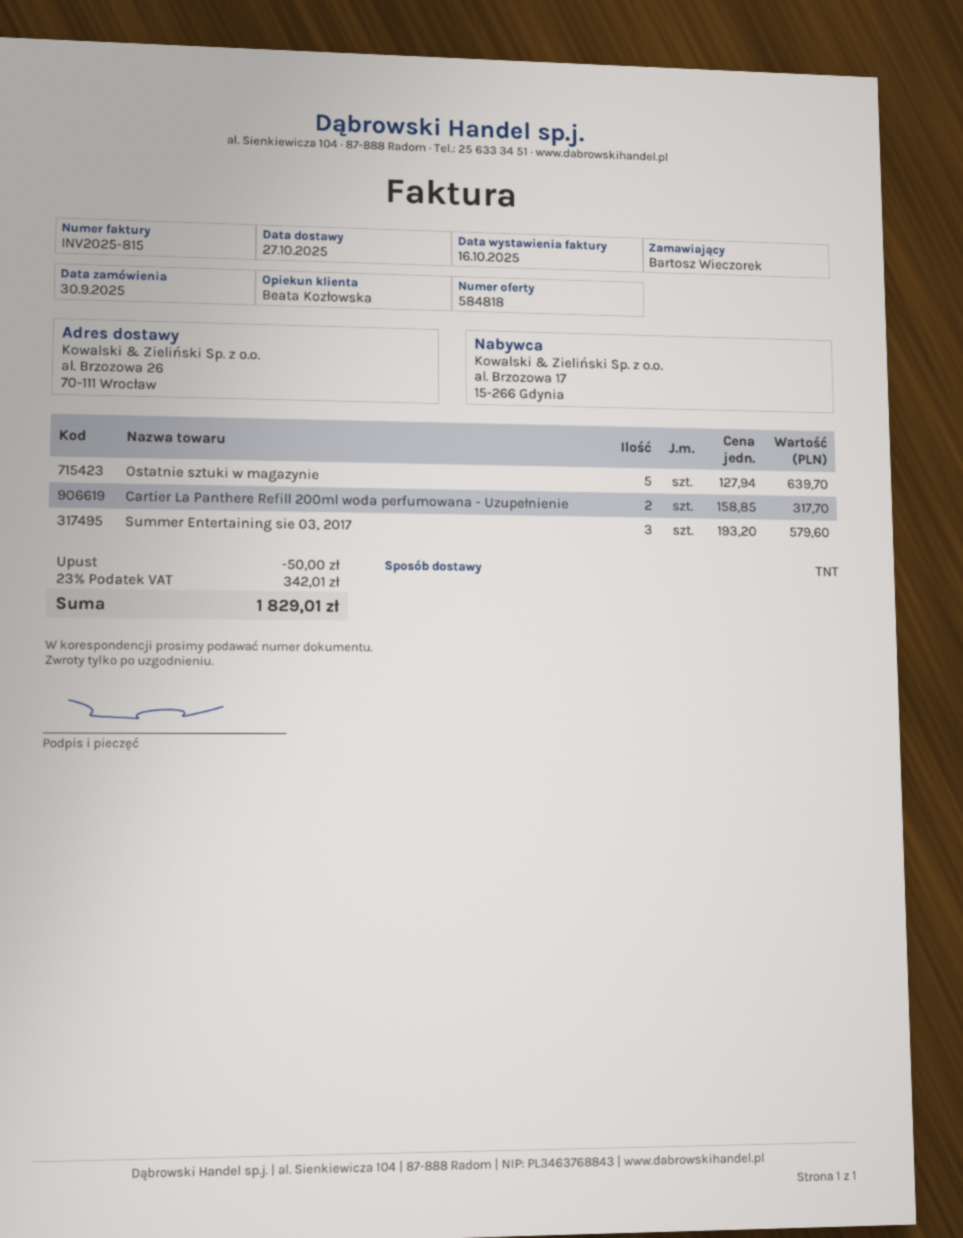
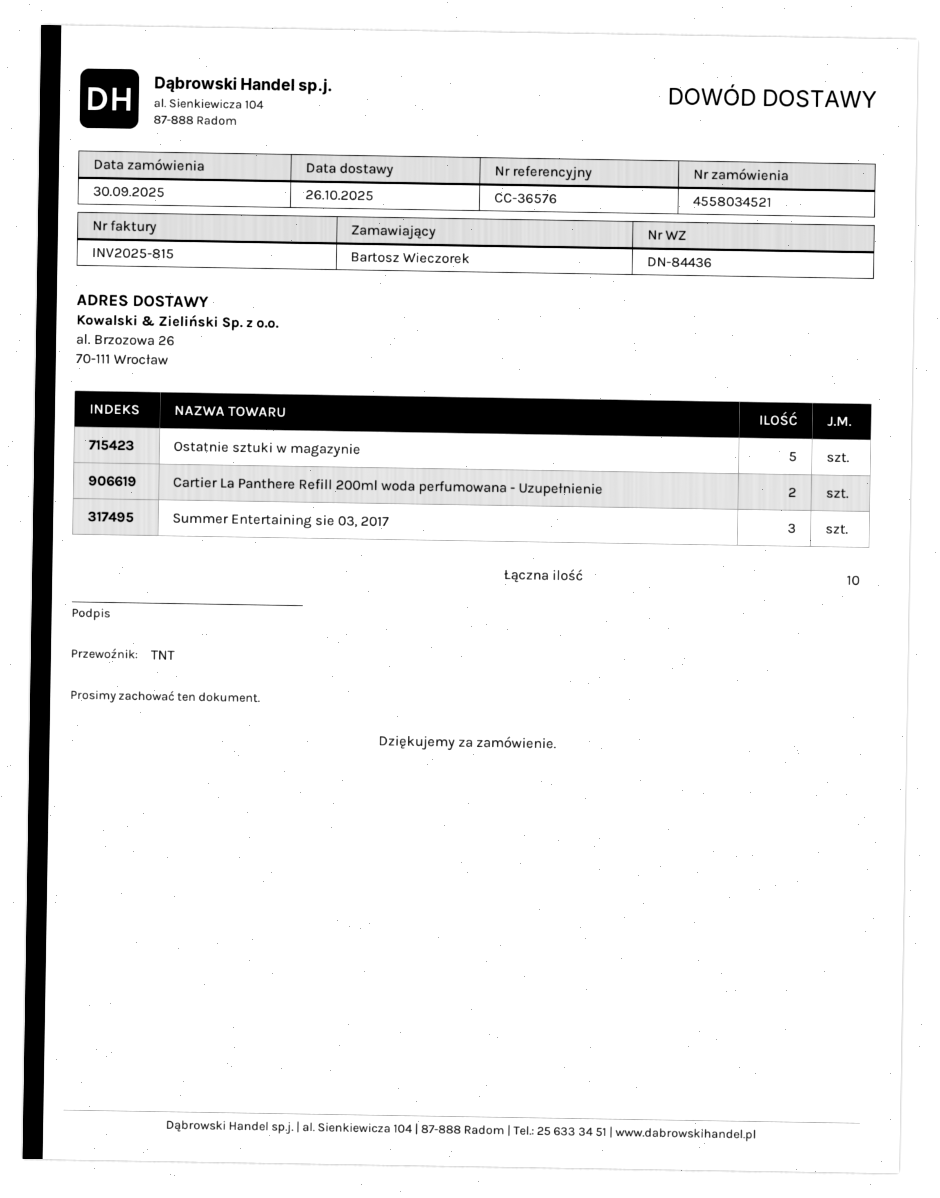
delivery date: 2025-10-27 -> 2025-10-26

